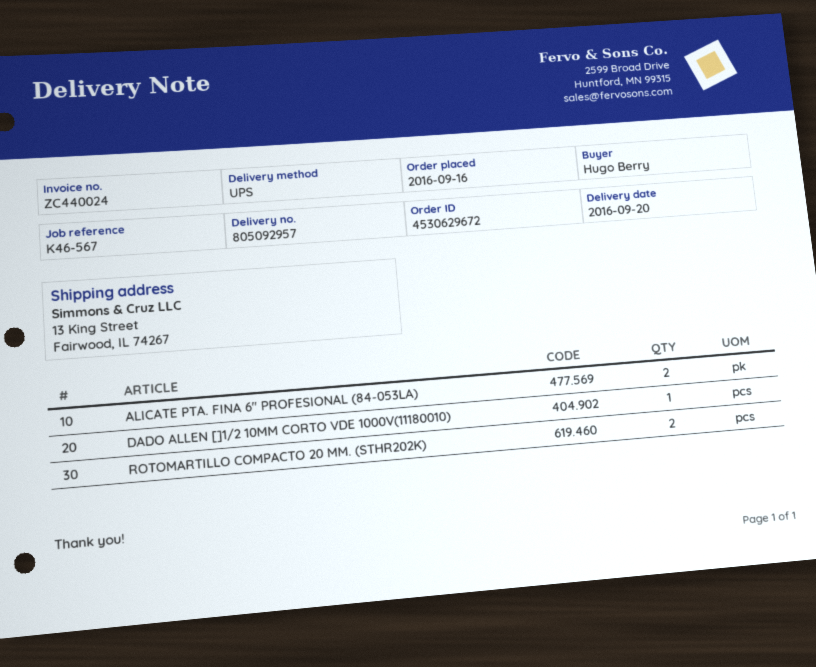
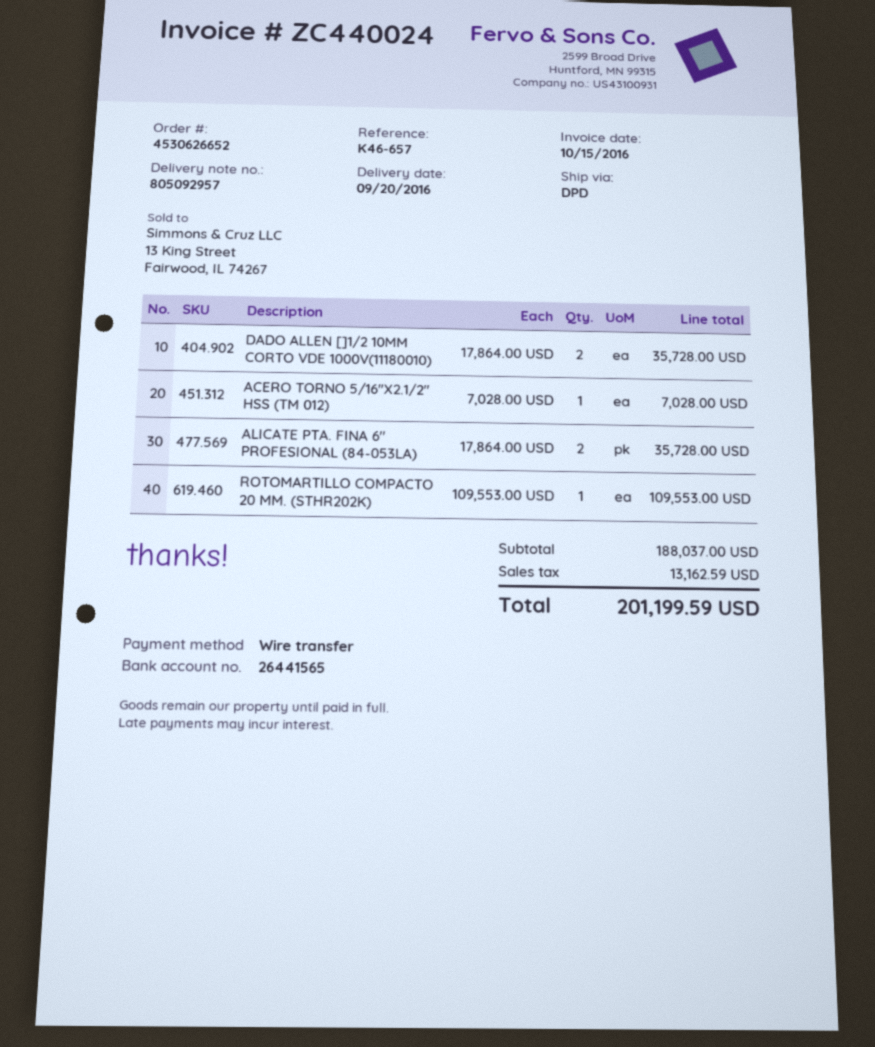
order number: 4530629672 -> 4530626652
reference: K46-567 -> K46-657
shipping method: UPS -> DPD
DADO ALLEN []1/2 10MM CORTO VDE 1000V(11180010): 1 -> 2
ROTOMARTILLO COMPACTO 20 MM. (STHR202K): 2 -> 1
ACERO TORNO 5/16″X2.1/2″ HSS (TM 012): none -> 1

